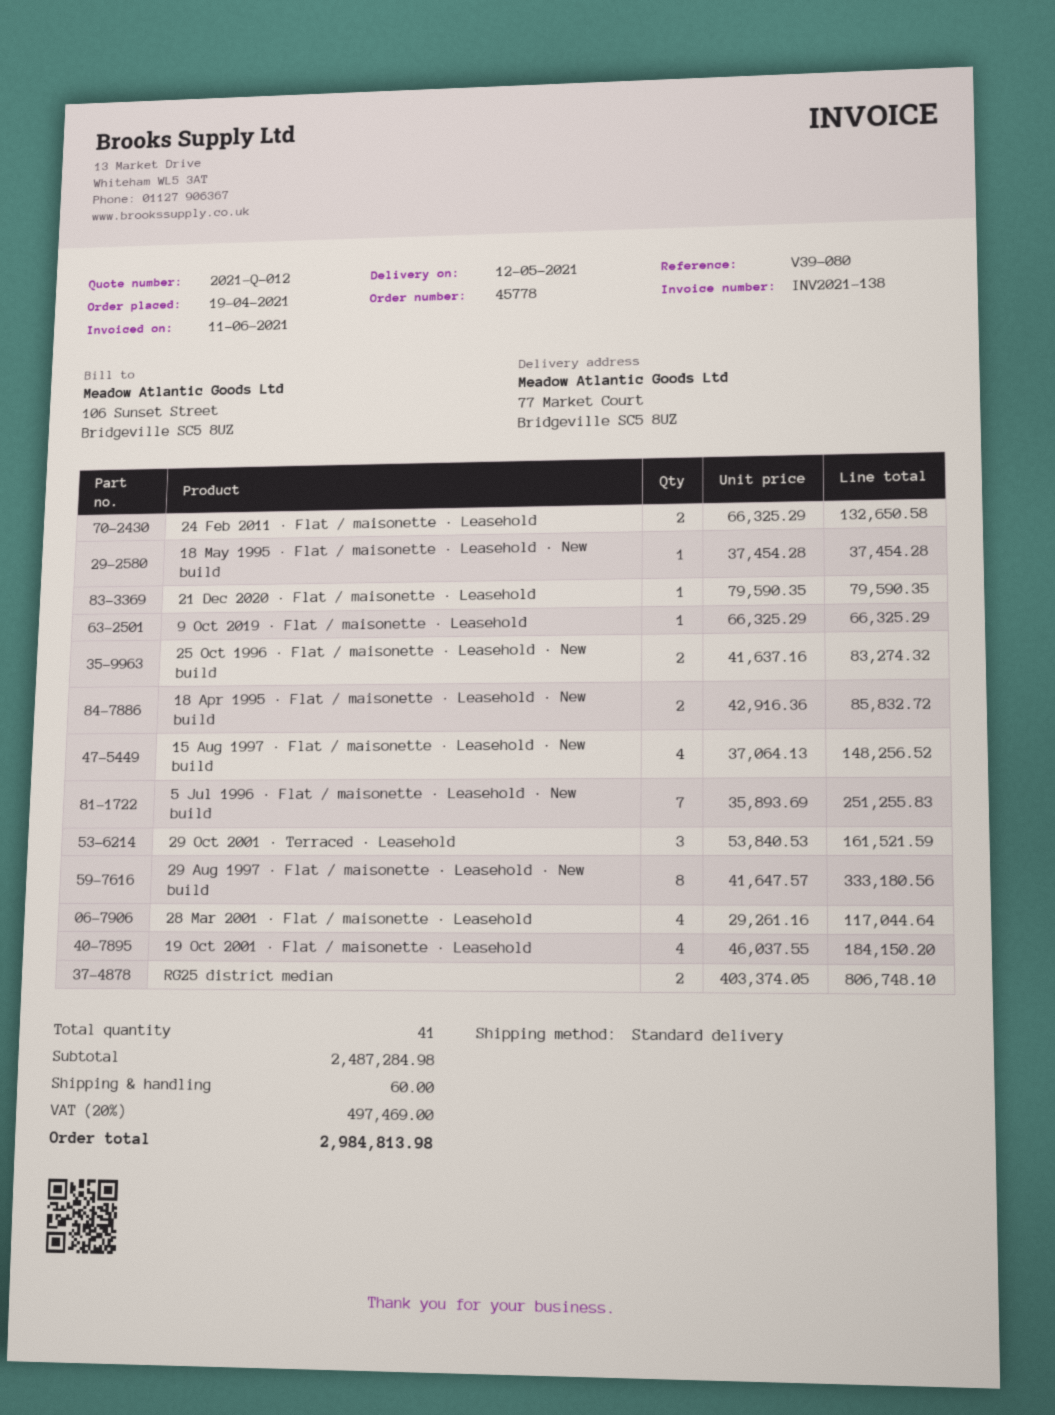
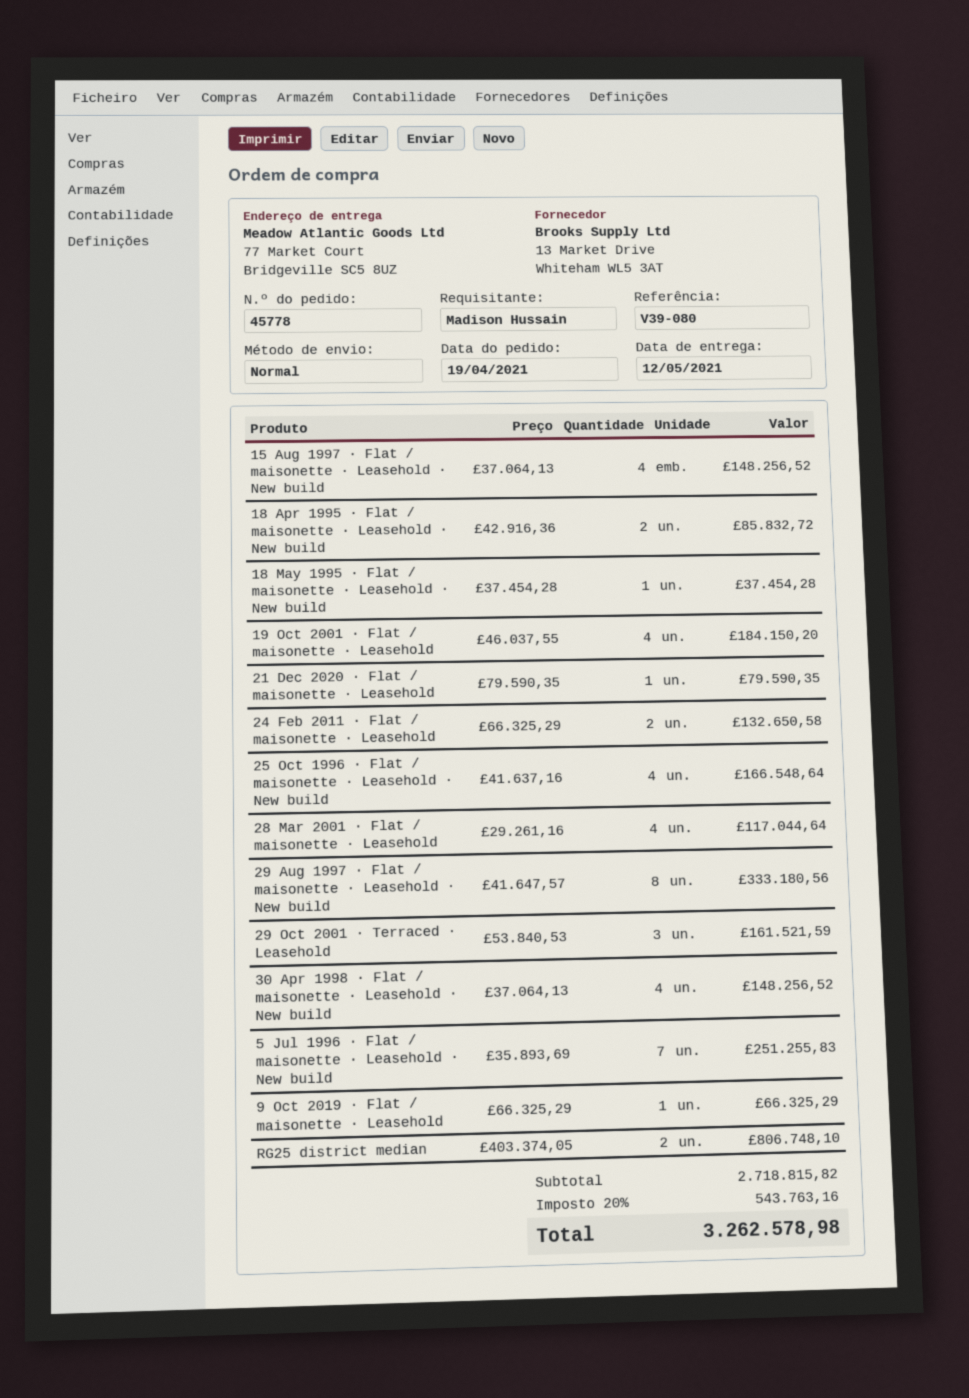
25 Oct 1996 · Flat / maisonette · Leasehold · New build: 2 x 41637.16 = 83274.32 -> 4 x 41637.16 = 166548.64
30 Apr 1998 · Flat / maisonette · Leasehold · New build: none -> 4 x 37064.13 = 148256.52
subtotal: 2487284.98 -> 2718815.82
shipping: 60.00 -> none
tax: 20% = 497469.00 -> 20% = 543763.16
total: 2984813.98 -> 3262578.98

